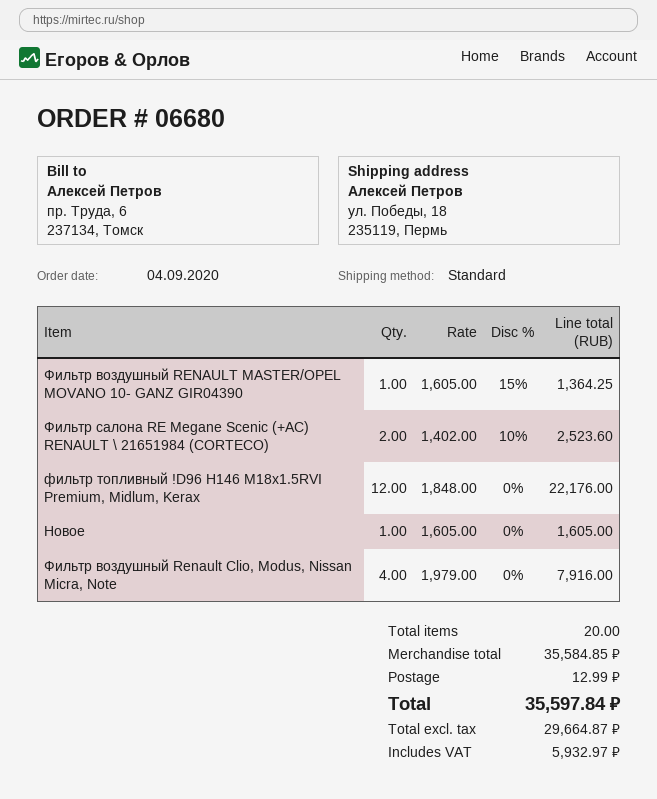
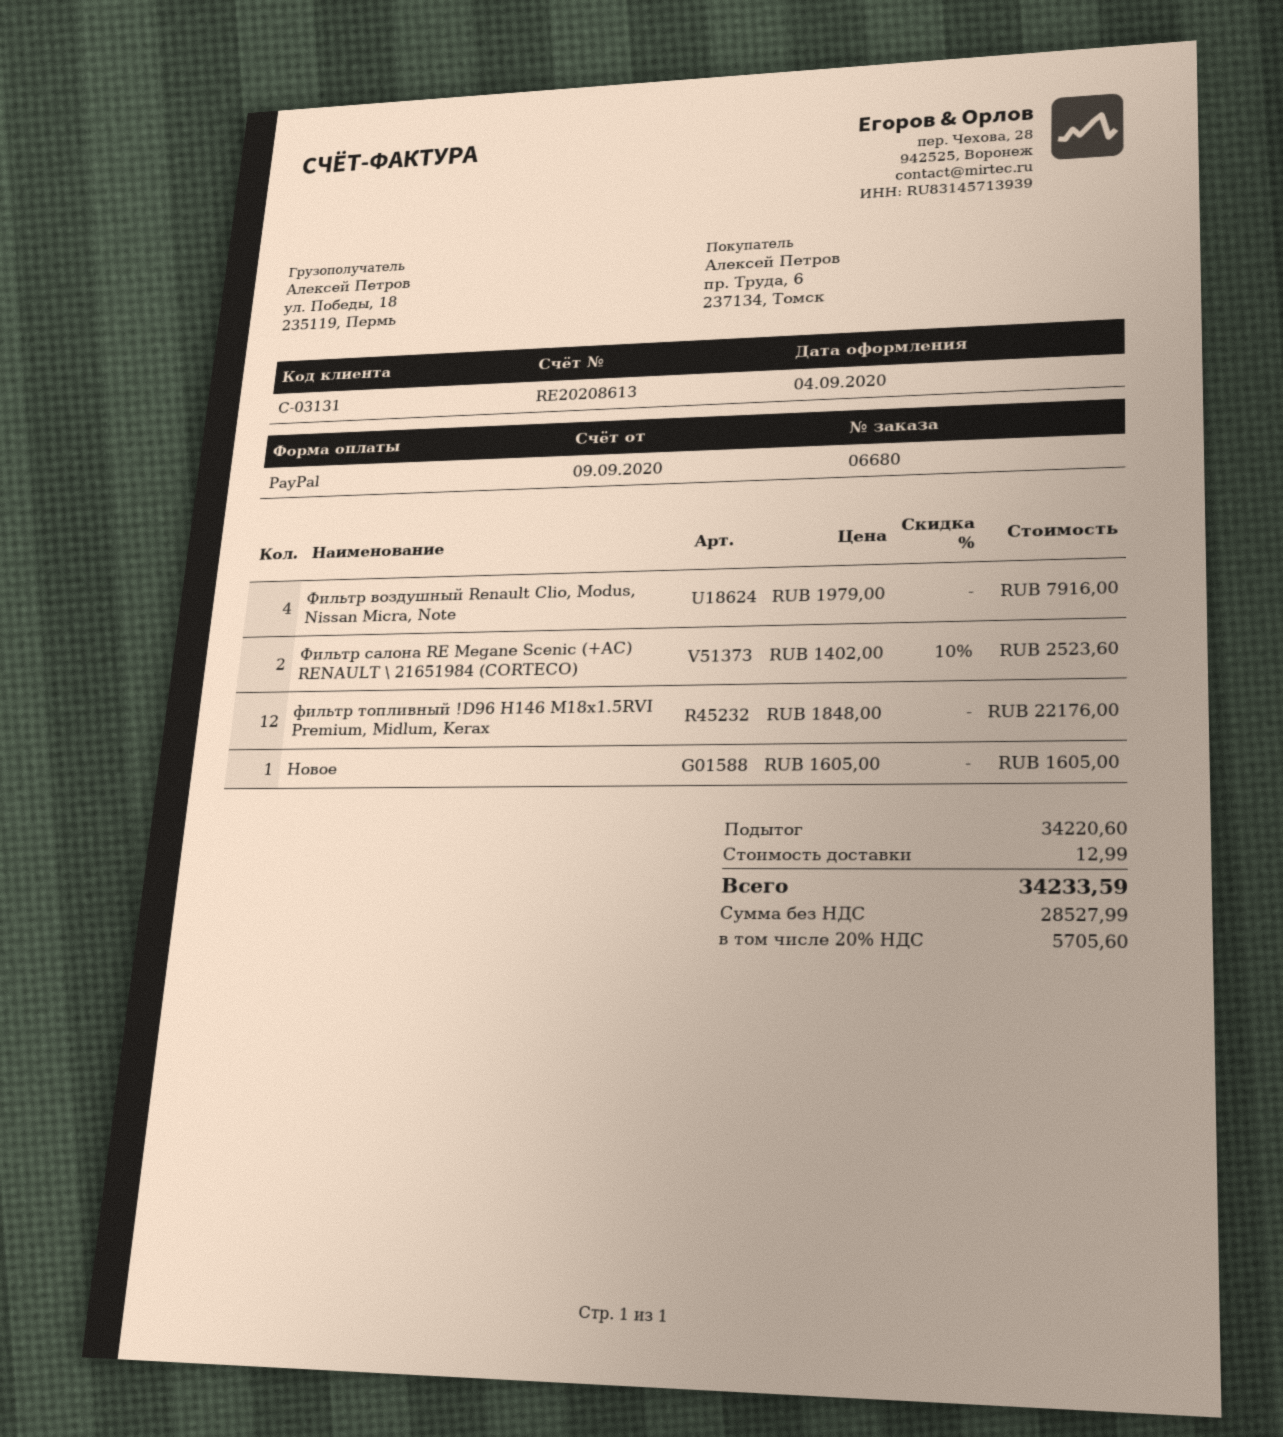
Фильтр воздушный RENAULT MASTER/OPEL MOVANO 10- GANZ GIR04390: 1 x 1605.00 - 15% = 1364.25 -> none
subtotal: 35584.85 -> 34220.60
net: 29664.87 -> 28527.99
tax: 5932.97 -> 5705.60
total: 35597.84 -> 34233.59

